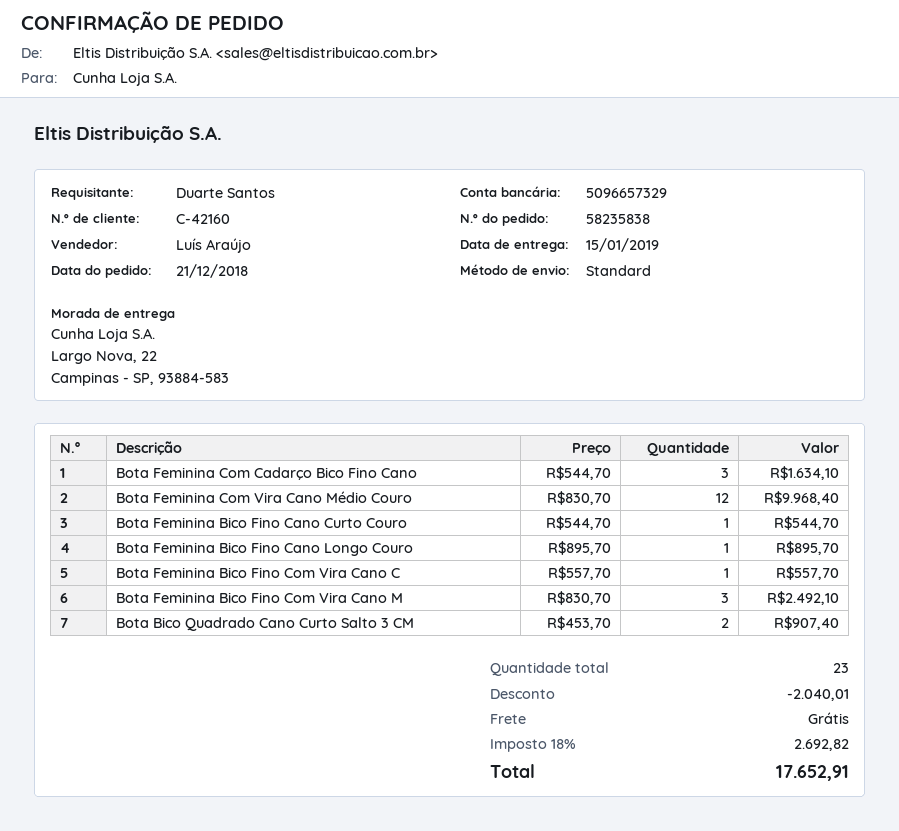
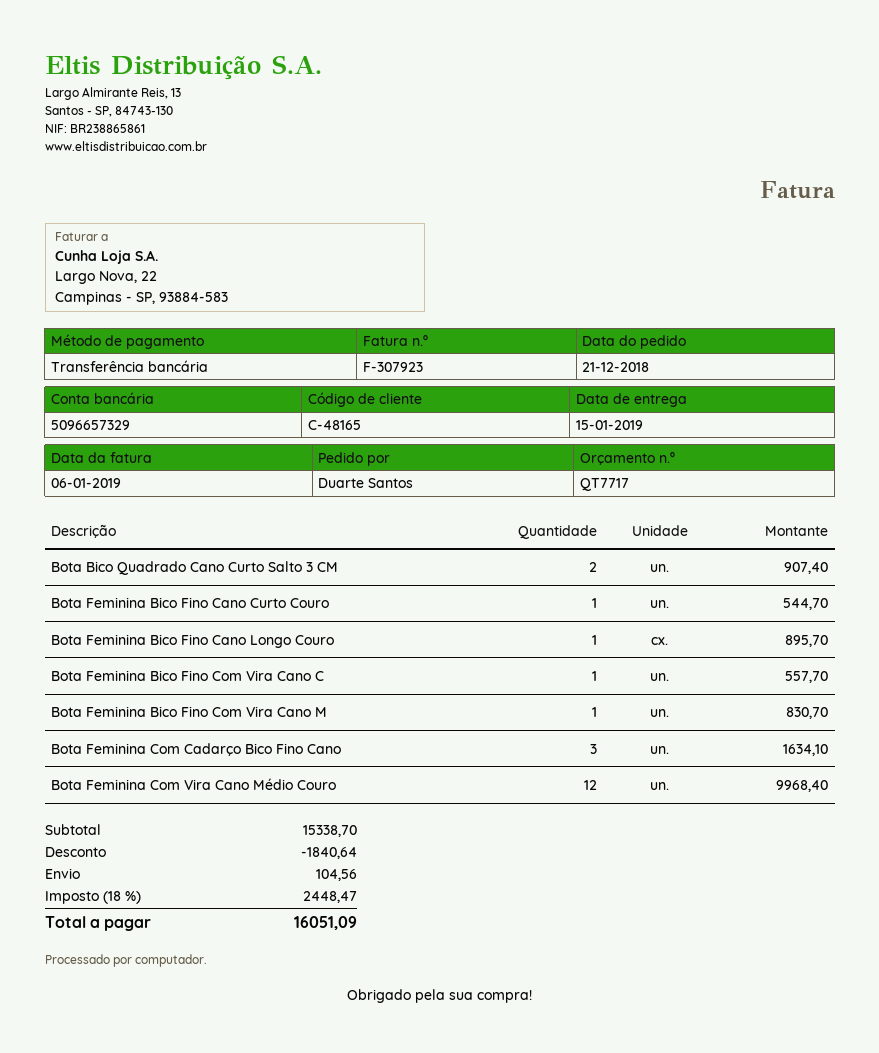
customer number: C-42160 -> C-48165
Bota Feminina Bico Fino Com Vira Cano M: 3 for 2492.10 -> 1 for 830.70
discount: 2040.01 -> 1840.64
shipping: 0.00 -> 104.56
tax: 18% = 2692.82 -> 18% = 2448.47
total: 17652.91 -> 16051.09

